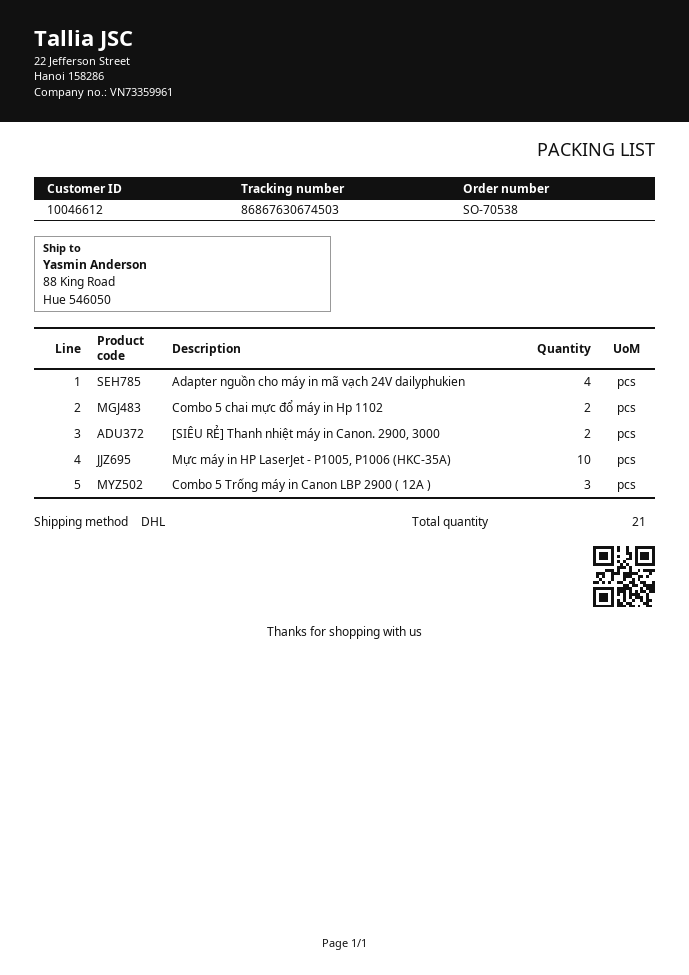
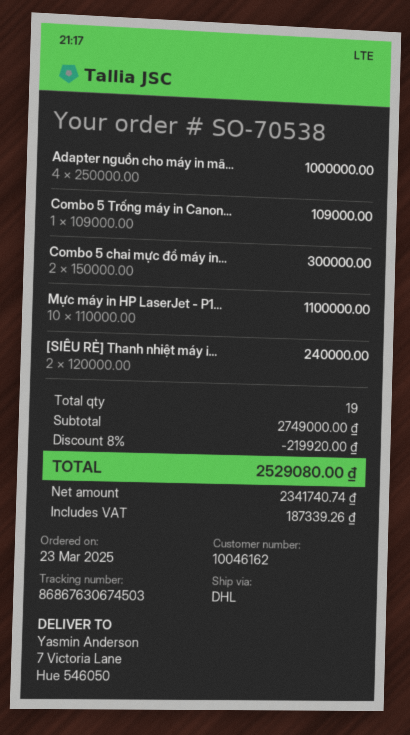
customer number: 10046612 -> 10046162
ship to: 88 King Road, Hue 546050 -> 7 Victoria Lane, Hue 546050
Combo 5 Trống máy in Canon LBP 2900 ( 12A ): 3 -> 1
total quantity: 21 -> 19

